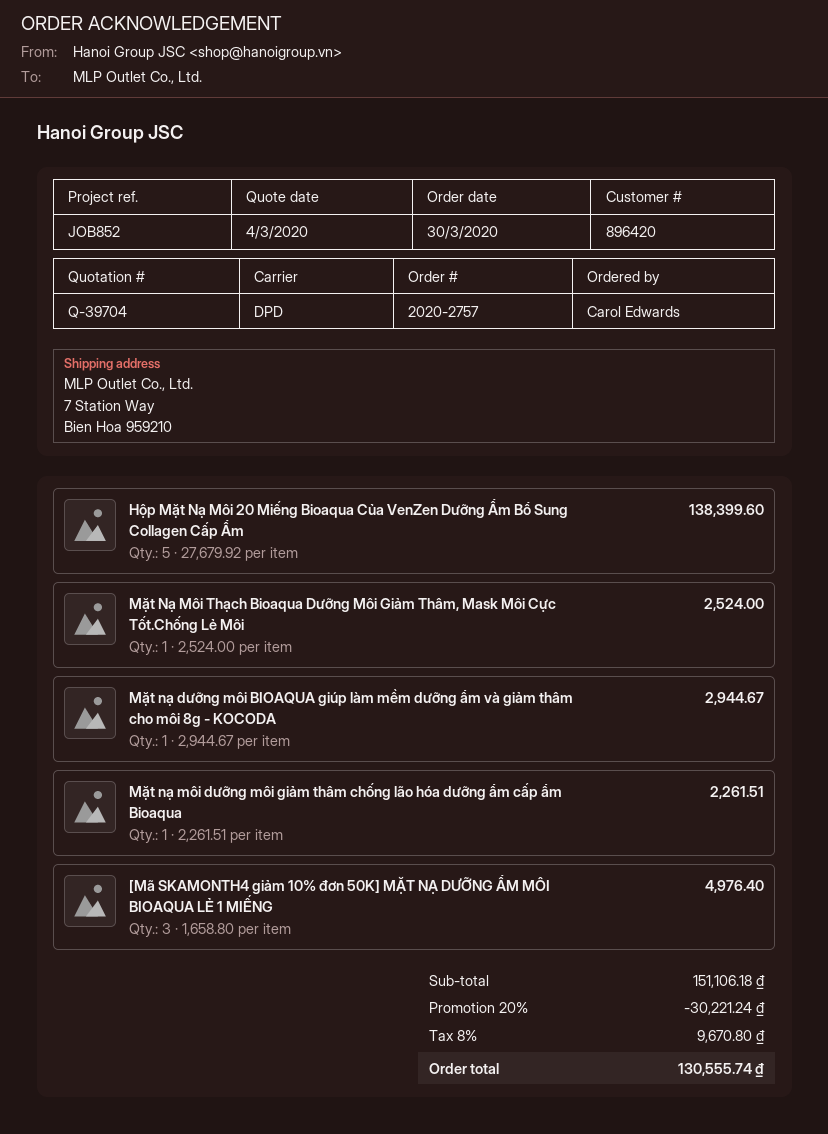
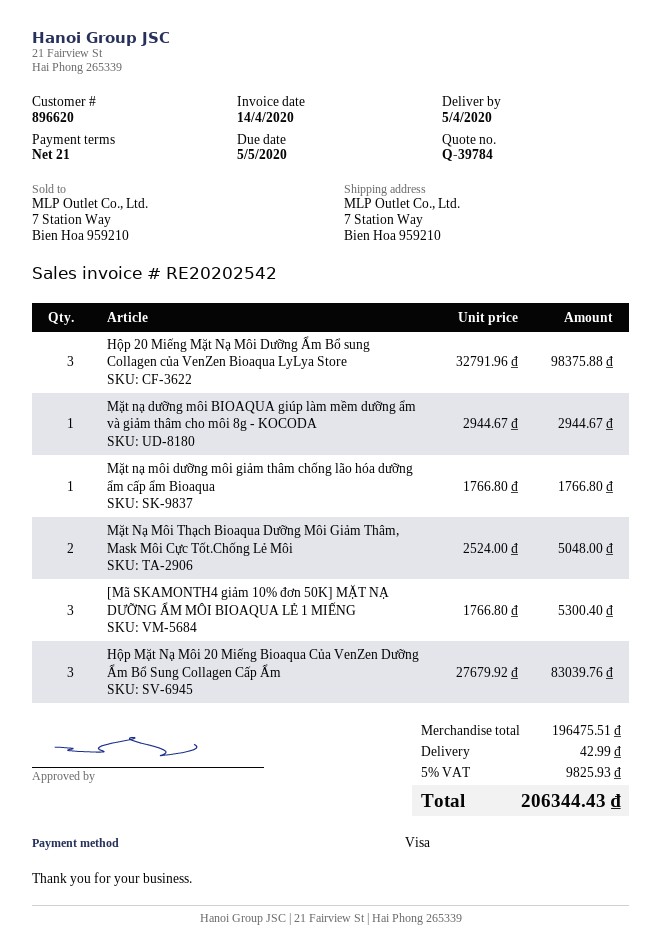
quote number: Q-39704 -> Q-39784
customer number: 896420 -> 896620
Hộp Mặt Nạ Môi 20 Miếng Bioaqua Của VenZen Dưỡng Ẩm Bổ Sung Collagen Cấp Ẩm: 5 x 27679.92 = 138399.60 -> 3 x 27679.92 = 83039.76
Mặt Nạ Môi Thạch Bioaqua Dưỡng Môi Giảm Thâm, Mask Môi Cực Tốt.Chống Lẻ Môi: 1 x 2524.00 = 2524.00 -> 2 x 2524.00 = 5048.00
Mặt nạ môi dưỡng môi giảm thâm chống lão hóa dưỡng ẩm cấp ẩm Bioaqua: 1 x 2261.51 = 2261.51 -> 1 x 1766.80 = 1766.80
[Mã SKAMONTH4 giảm 10% đơn 50K] MẶT NẠ DƯỠNG ẨM MÔI BIOAQUA LẺ 1 MIẾNG: 3 x 1658.80 = 4976.40 -> 3 x 1766.80 = 5300.40
Hộp 20 Miếng Mặt Nạ Môi Dưỡng Ẩm Bổ sung Collagen của VenZen Bioaqua LyLya Store: none -> 3 x 32791.96 = 98375.88
subtotal: 151106.18 -> 196475.51
discount: 20% = 30221.24 -> none
shipping: none -> 42.99
tax: 8% = 9670.80 -> 5% = 9825.93
total: 130555.74 -> 206344.43

